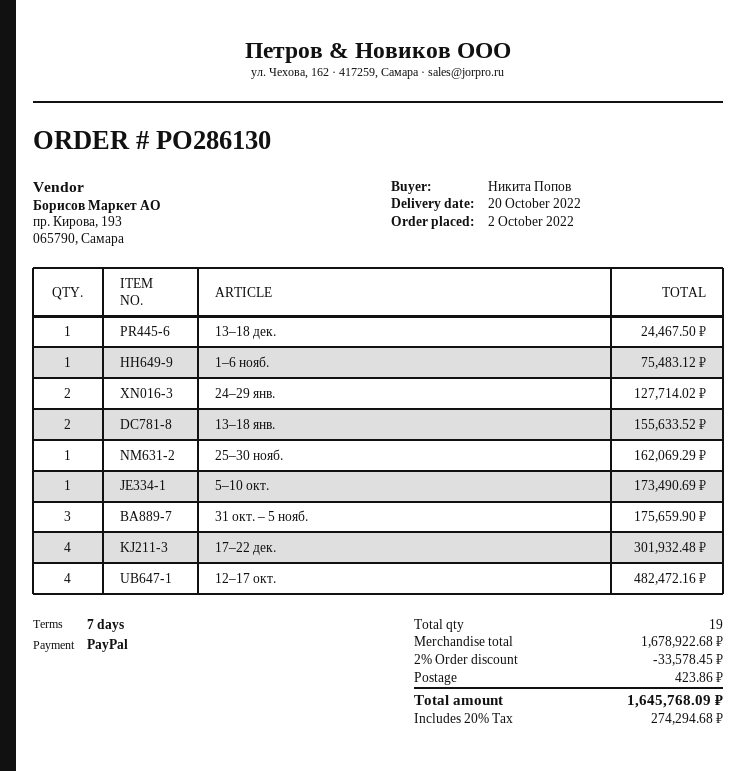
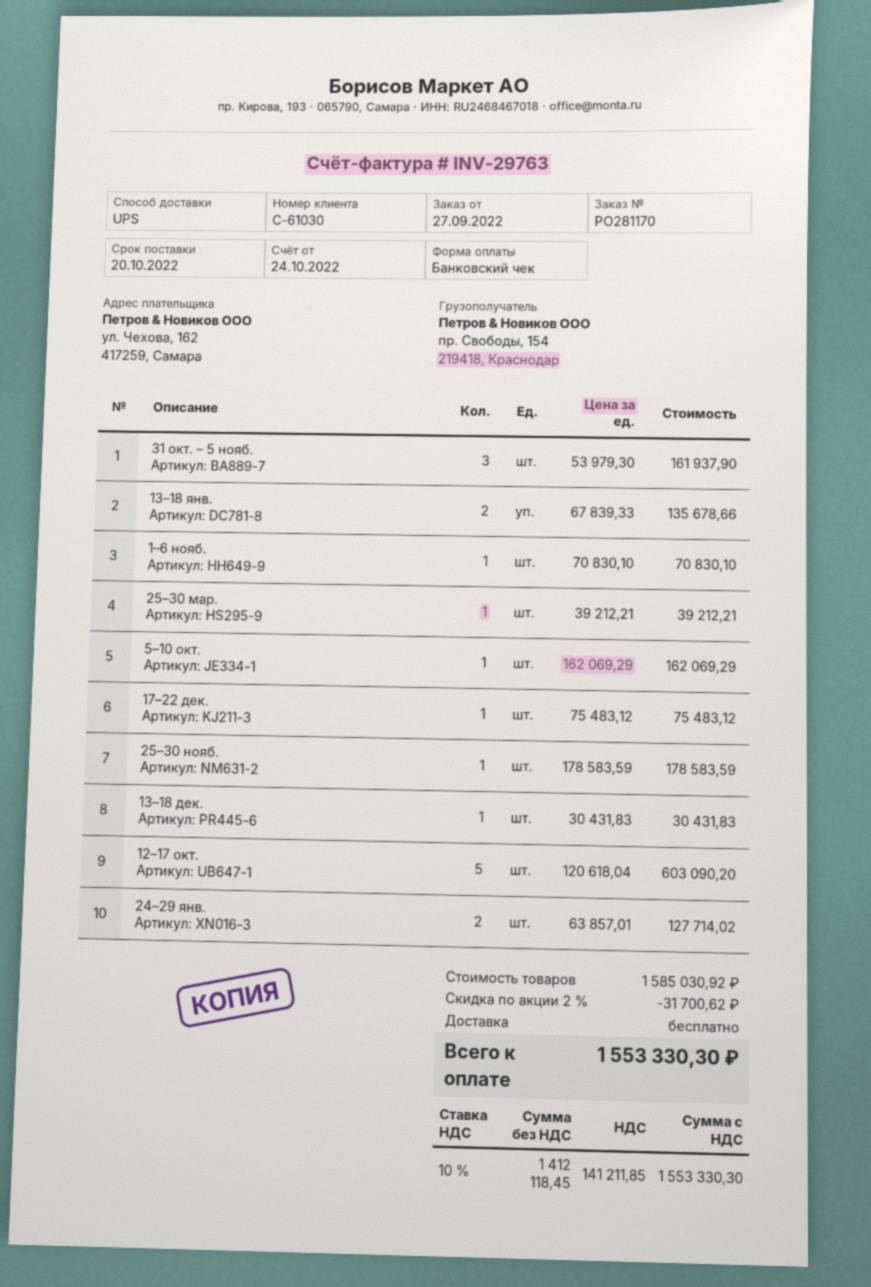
order number: PO286130 -> PO281170
order date: 2022-10-02 -> 2022-09-27
payment method: PayPal -> cheque
13–18 дек.: 1 for 24467.50 -> 1 for 30431.83
1–6 нояб.: 1 for 75483.12 -> 1 for 70830.10
13–18 янв.: 2 for 155633.52 -> 2 for 135678.66
25–30 нояб.: 1 for 162069.29 -> 1 for 178583.59
5–10 окт.: 1 for 173490.69 -> 1 for 162069.29
31 окт. – 5 нояб.: 3 for 175659.90 -> 3 for 161937.90
17–22 дек.: 4 for 301932.48 -> 1 for 75483.12
12–17 окт.: 4 for 482472.16 -> 5 for 603090.20
25–30 мар.: none -> 1 for 39212.21
subtotal: 1678922.68 -> 1585030.92
discount: 2% = 33578.45 -> 2% = 31700.62
shipping: 423.86 -> 0.00
tax: 20% = 274294.68 -> 10% = 141211.85
total: 1645768.09 -> 1553330.30

